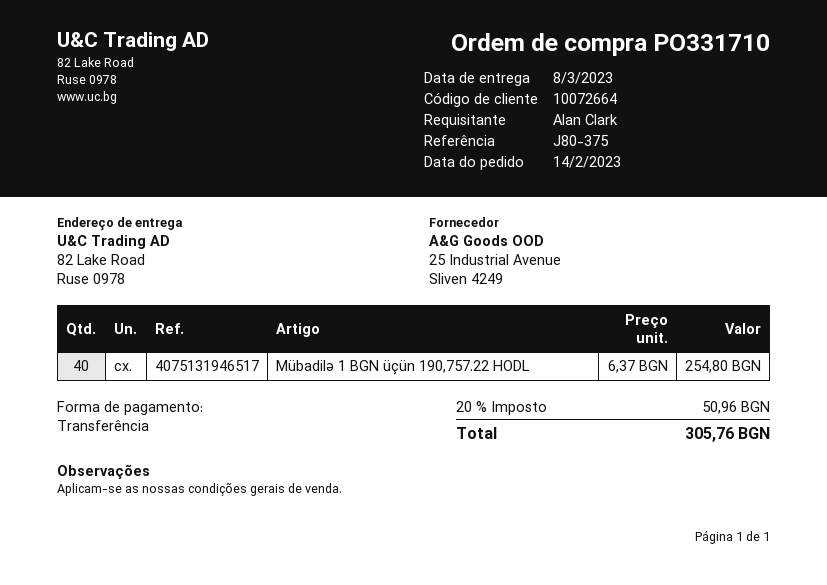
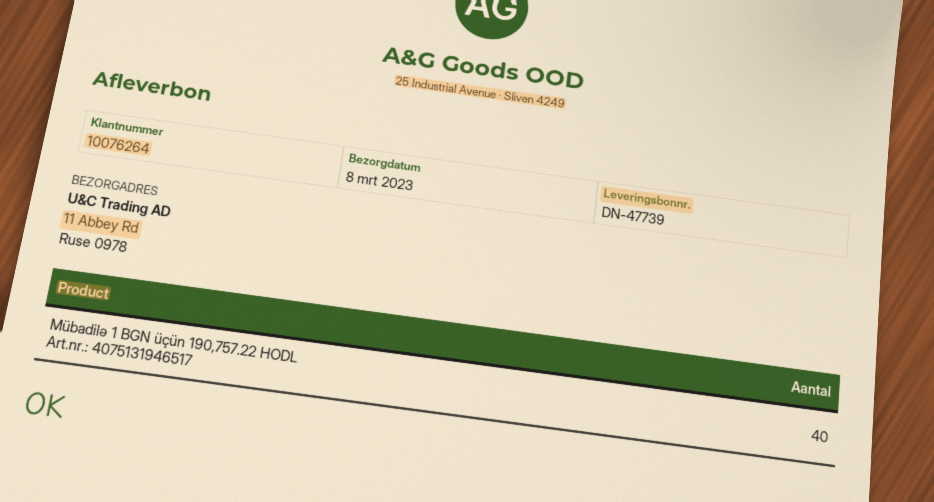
customer number: 10072664 -> 10076264
ship to: 82 Lake Road, Ruse 0978 -> 11 Abbey Rd, Ruse 0978

